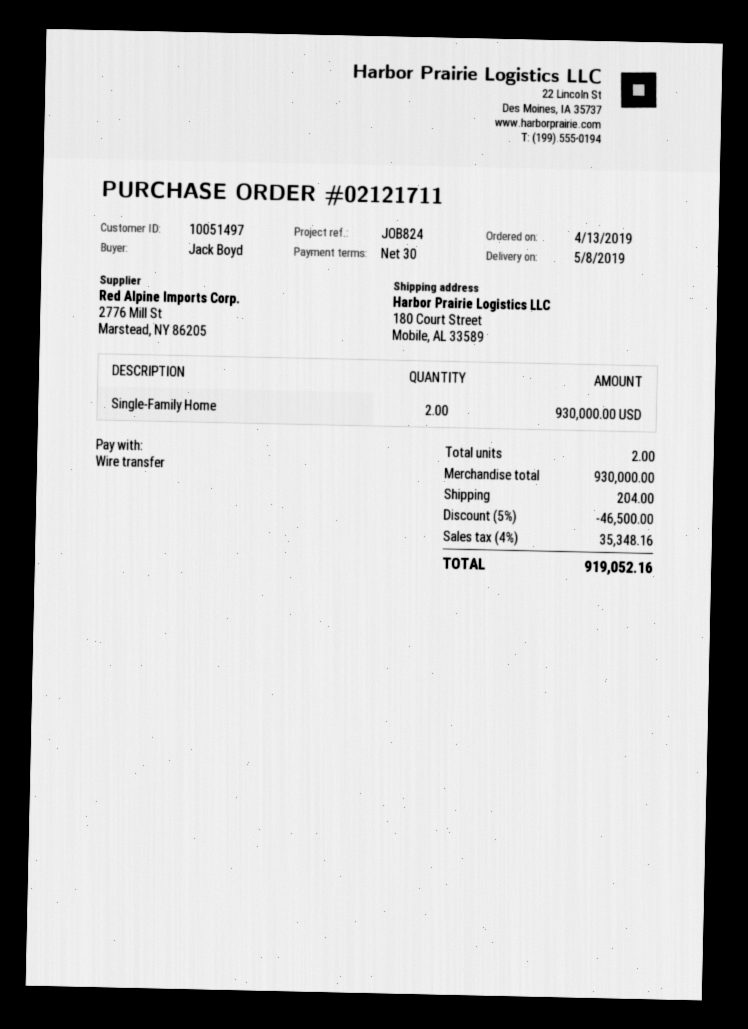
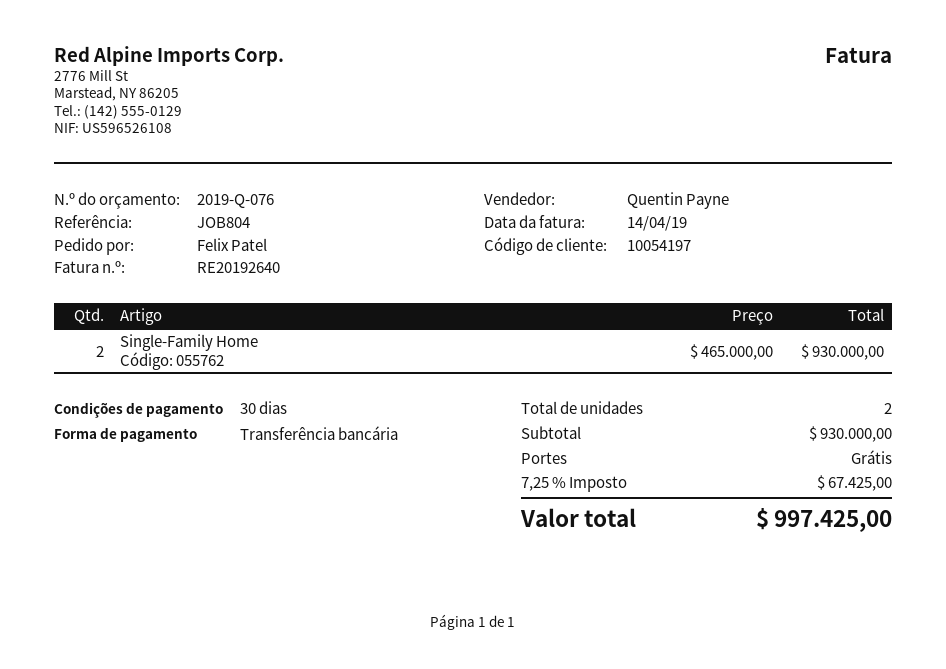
customer number: 10051497 -> 10054197
reference: JOB824 -> JOB804
ordered by: Jack Boyd -> Felix Patel
discount: 5% = 46500.00 -> none
shipping: 204.00 -> 0.00
tax: 4% = 35348.16 -> 7.25% = 67425.00
total: 919052.16 -> 997425.00

